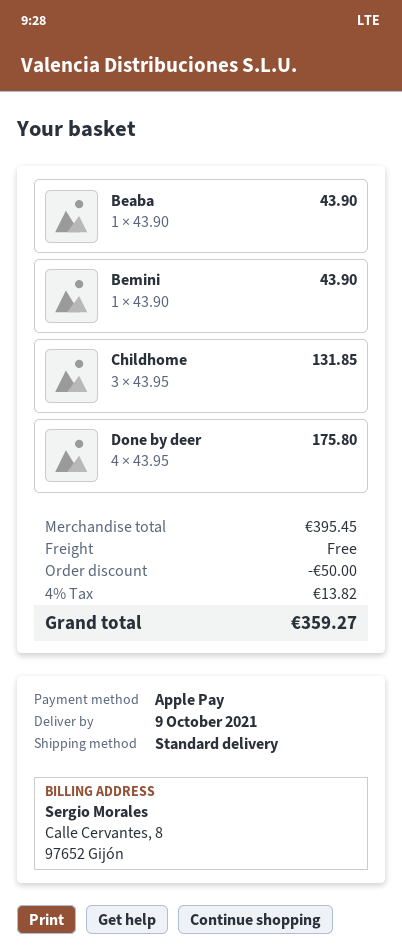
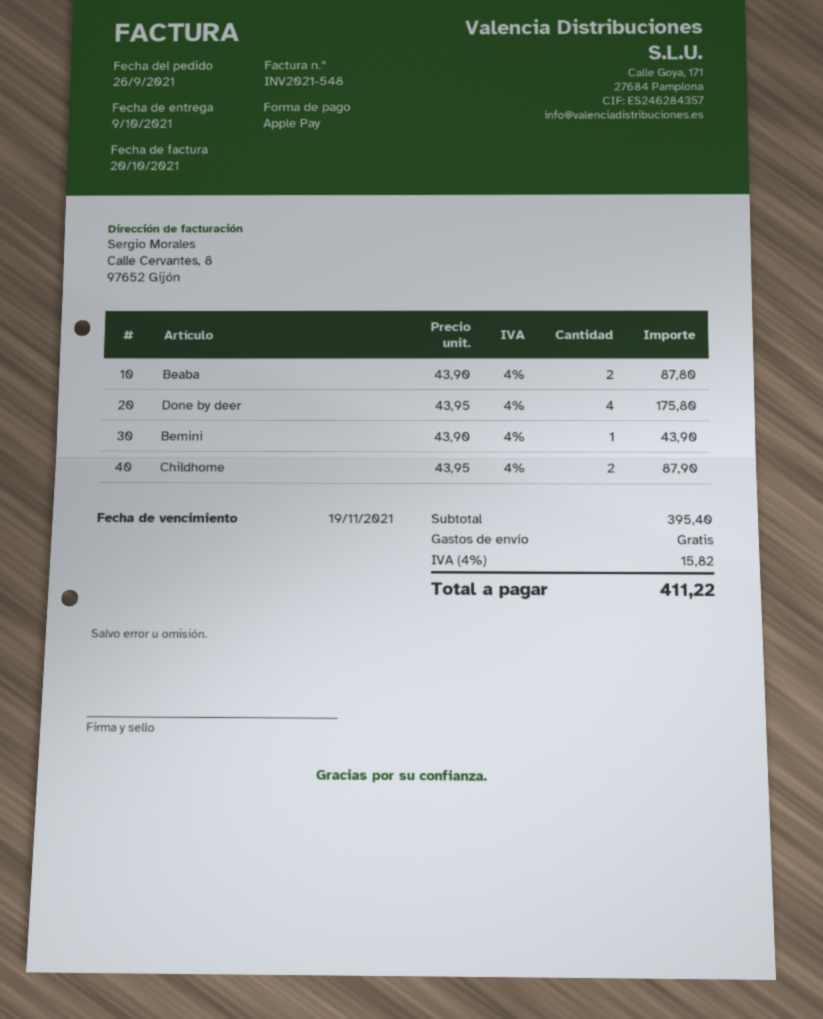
Beaba: 1 x 43.90 = 43.90 -> 2 x 43.90 = 87.80
Childhome: 3 x 43.95 = 131.85 -> 2 x 43.95 = 87.90
subtotal: 395.45 -> 395.40
discount: 50.00 -> none
tax: 4% = 13.82 -> 4% = 15.82
total: 359.27 -> 411.22

